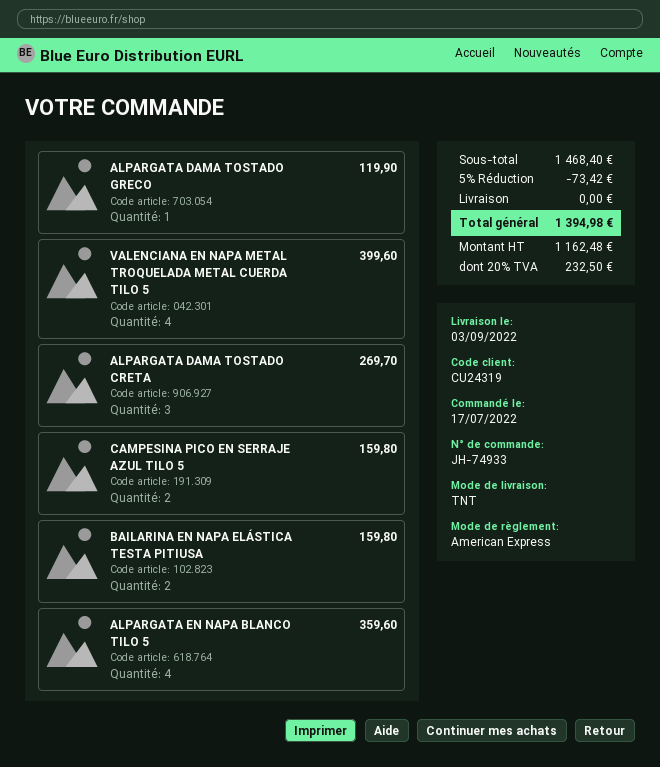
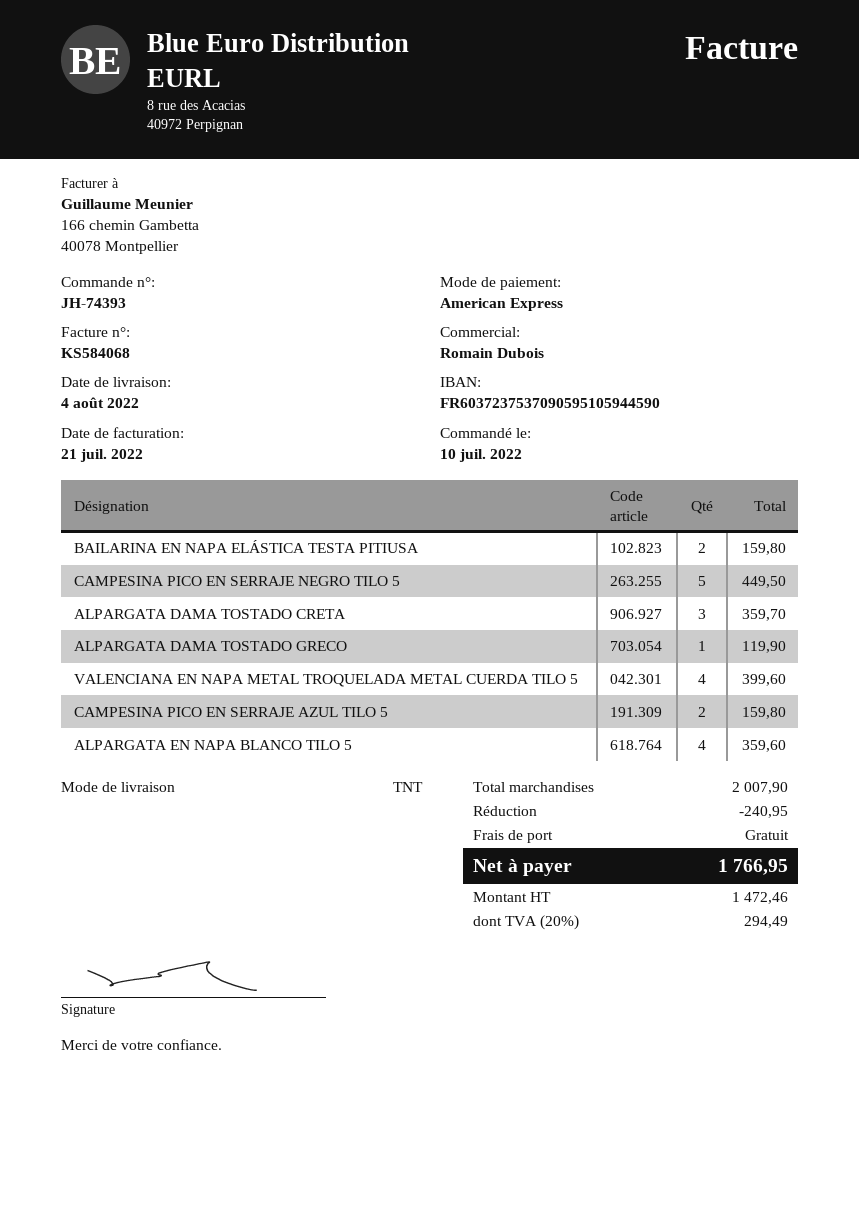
order number: JH-74933 -> JH-74393
order date: 2022-07-17 -> 2022-07-10
delivery date: 2022-09-03 -> 2022-08-04
ALPARGATA DAMA TOSTADO CRETA: 3 for 269.70 -> 3 for 359.70
CAMPESINA PICO EN SERRAJE NEGRO TILO 5: none -> 5 for 449.50
subtotal: 1468.40 -> 2007.90
discount: 73.42 -> 240.95
net: 1162.48 -> 1472.46
tax: 20% = 232.50 -> 20% = 294.49
total: 1394.98 -> 1766.95

